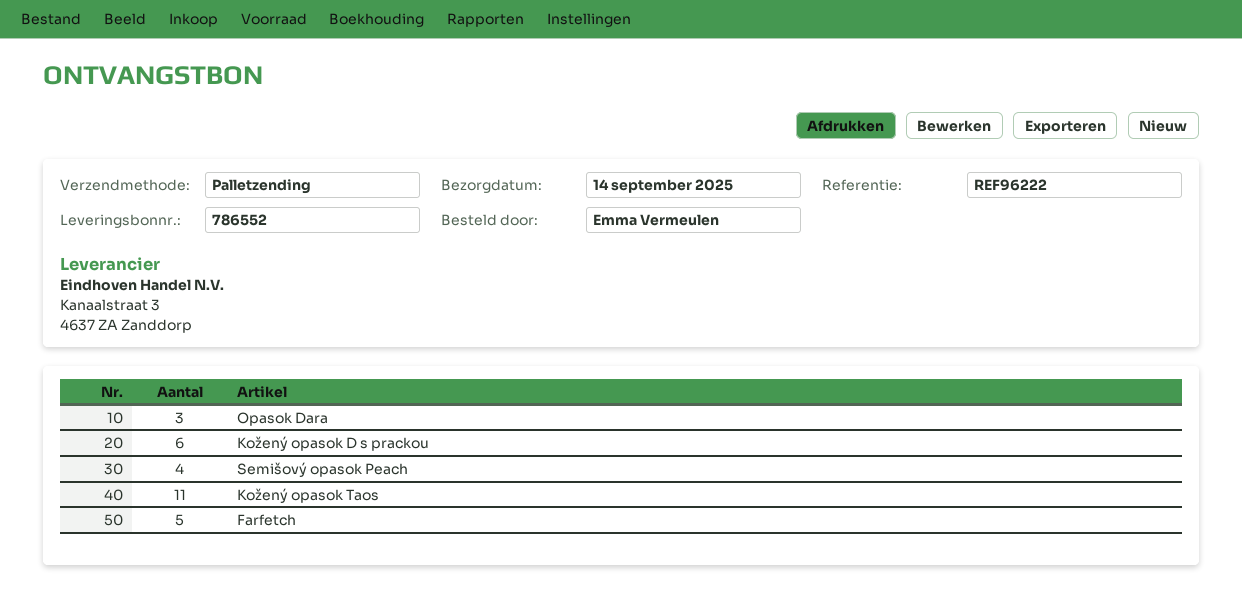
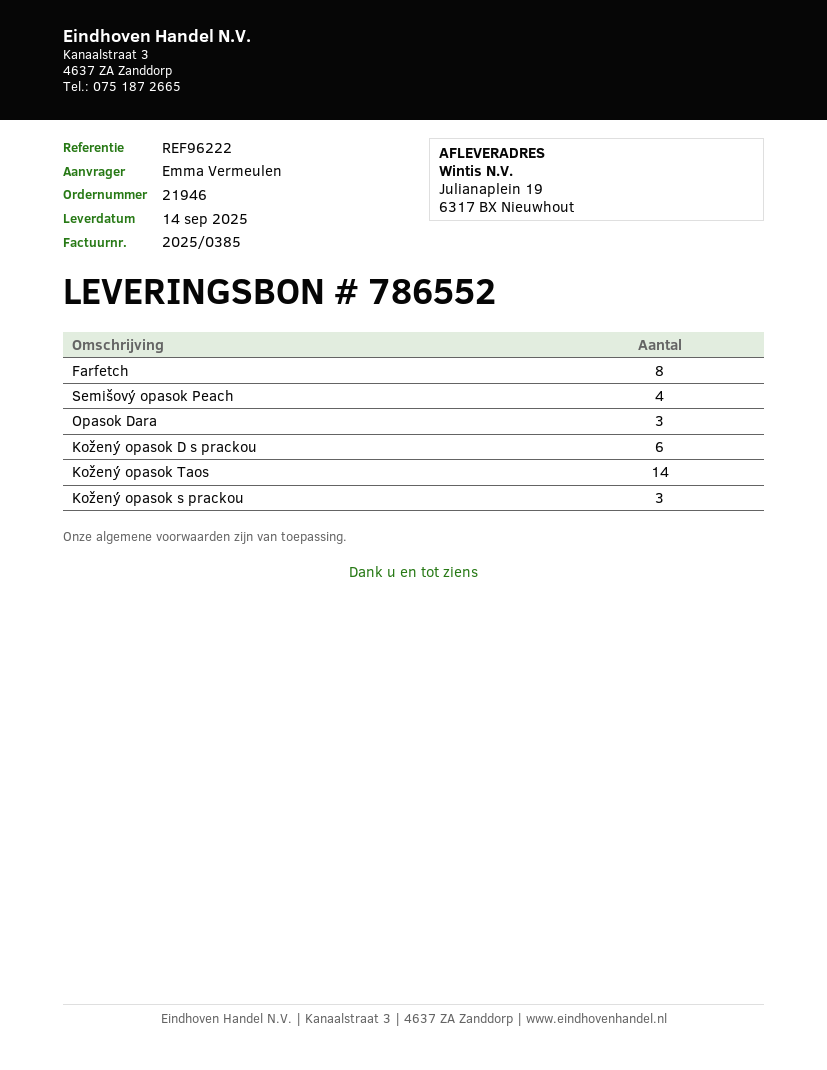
Kožený opasok Taos: 11 -> 14
Farfetch: 5 -> 8
Kožený opasok s prackou: none -> 3

